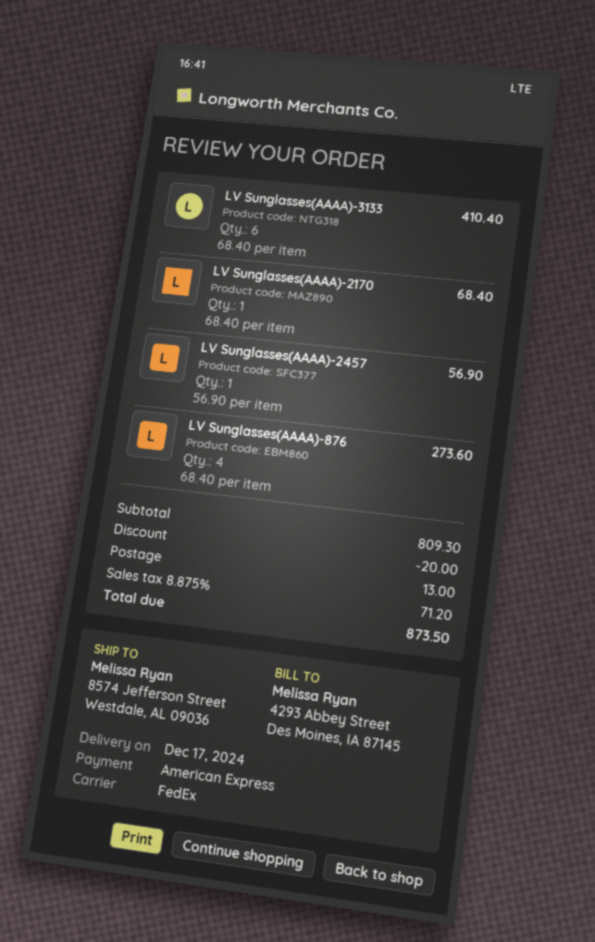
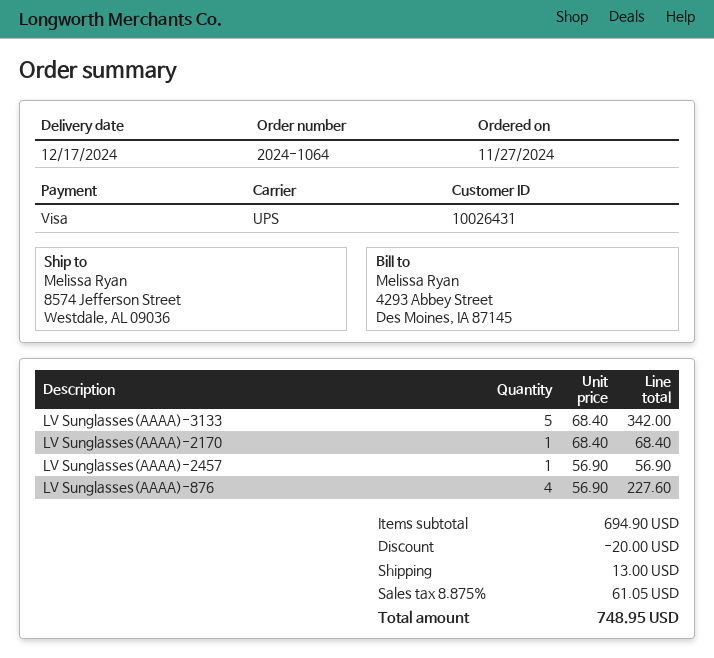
payment method: American Express -> Visa
shipping method: FedEx -> UPS
LV Sunglasses(AAAA)-3133: 6 x 68.40 = 410.40 -> 5 x 68.40 = 342.00
LV Sunglasses(AAAA)-876: 4 x 68.40 = 273.60 -> 4 x 56.90 = 227.60
subtotal: 809.30 -> 694.90
tax: 8.875% = 71.20 -> 8.875% = 61.05
total: 873.50 -> 748.95

